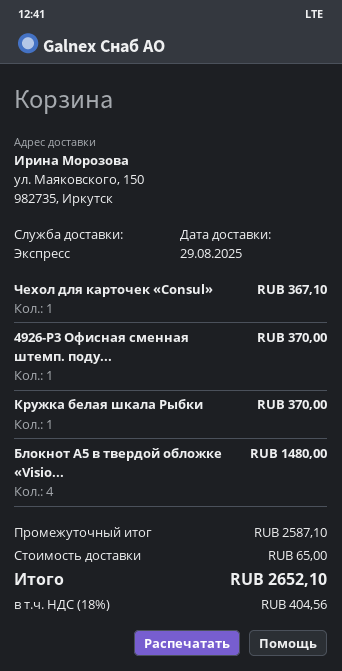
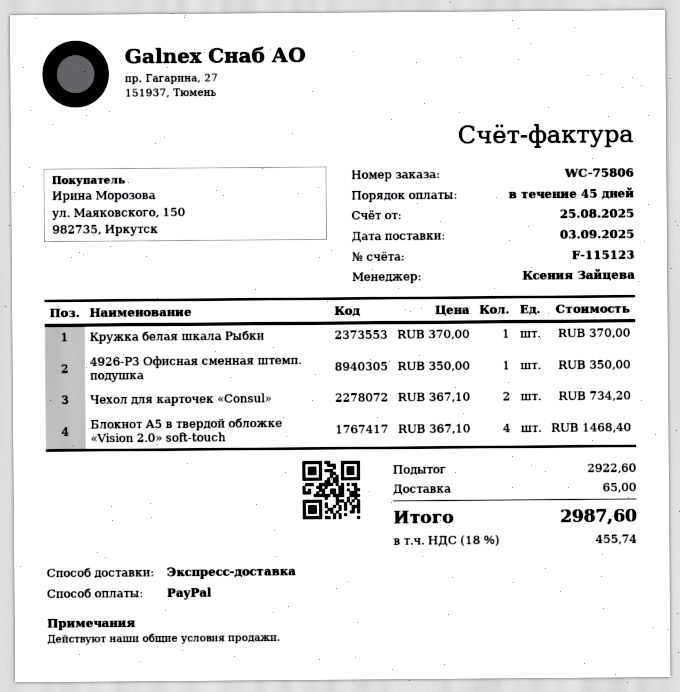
delivery date: 2025-08-29 -> 2025-09-03
Чехол для карточек «Consul»: 1 for 367.10 -> 2 for 734.20
4926-P3 Офисная сменная штемп. поду...: 1 for 370.00 -> 1 for 350.00
Блокнот А5 в твердой обложке «Visio...: 4 for 1480.00 -> 4 for 1468.40
subtotal: 2587.10 -> 2922.60
tax: 18% = 404.56 -> 18% = 455.74
total: 2652.10 -> 2987.60

